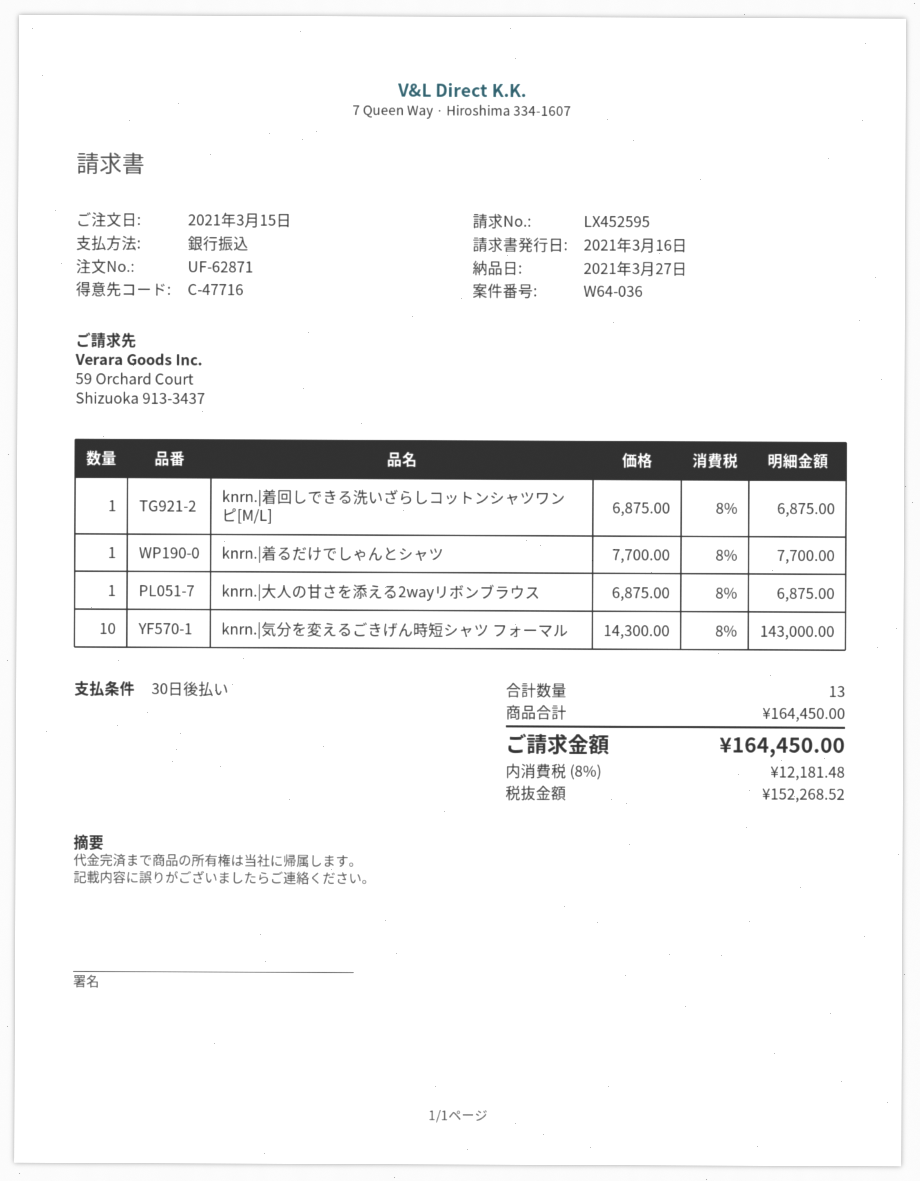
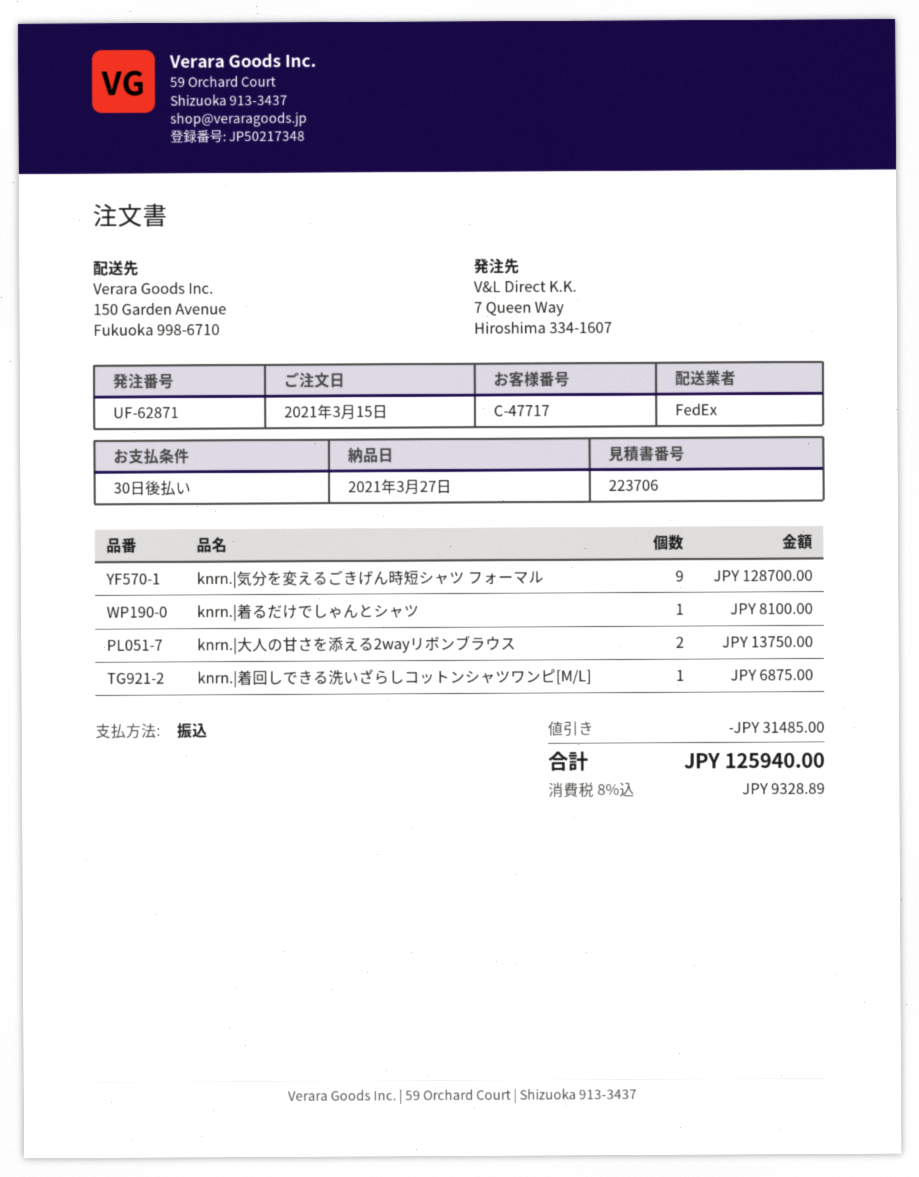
customer number: C-47716 -> C-47717
knrn.|着るだけでしゃんとシャツ: 1 for 7700.00 -> 1 for 8100.00
knrn.|大人の甘さを添える2wayリボンブラウス: 1 for 6875.00 -> 2 for 13750.00
knrn.|気分を変えるごきげん時短シャツ フォーマル: 10 for 143000.00 -> 9 for 128700.00
discount: none -> 31485.00
tax: 8% = 12181.48 -> 8% = 9328.89
total: 164450.00 -> 125940.00

